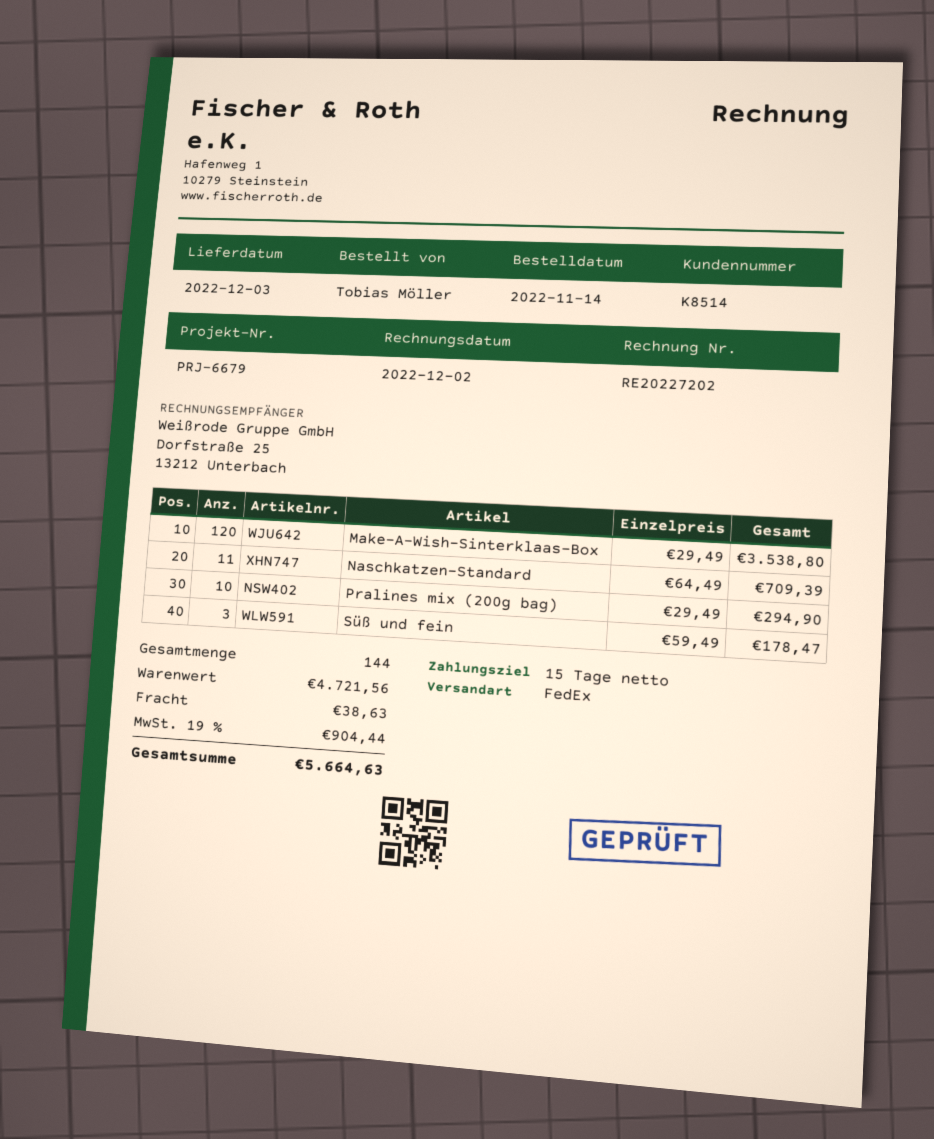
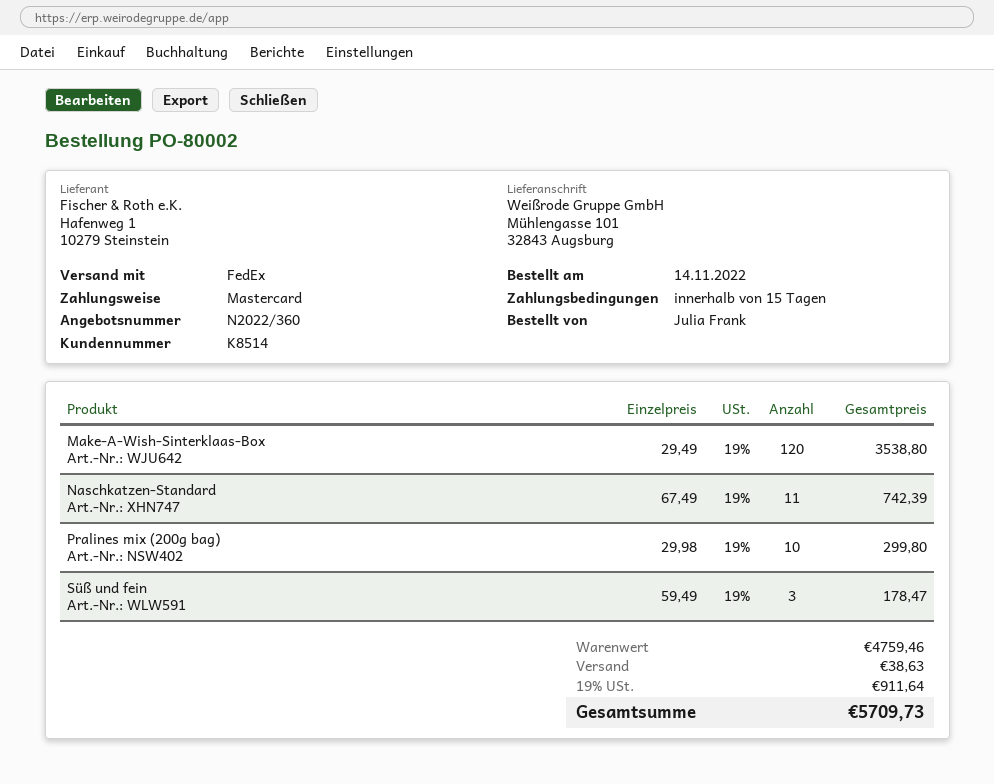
ordered by: Tobias Möller -> Julia Frank
Naschkatzen-Standard: 11 x 64.49 = 709.39 -> 11 x 67.49 = 742.39
Pralines mix (200g bag): 10 x 29.49 = 294.90 -> 10 x 29.98 = 299.80
subtotal: 4721.56 -> 4759.46
tax: 19% = 904.44 -> 19% = 911.64
total: 5664.63 -> 5709.73

